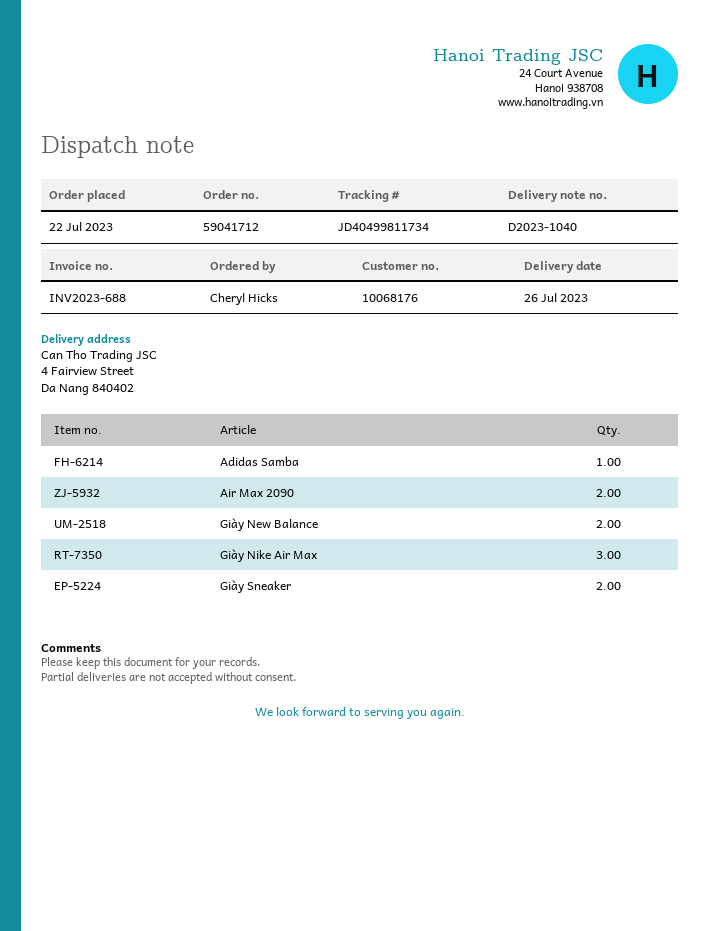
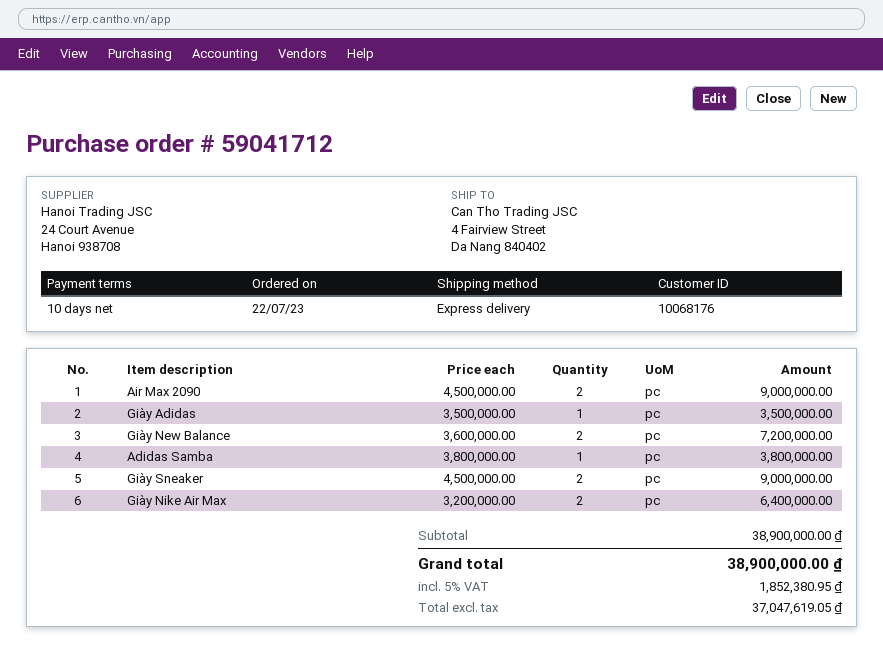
Giày Nike Air Max: 3 -> 2
Giày Adidas: none -> 1

